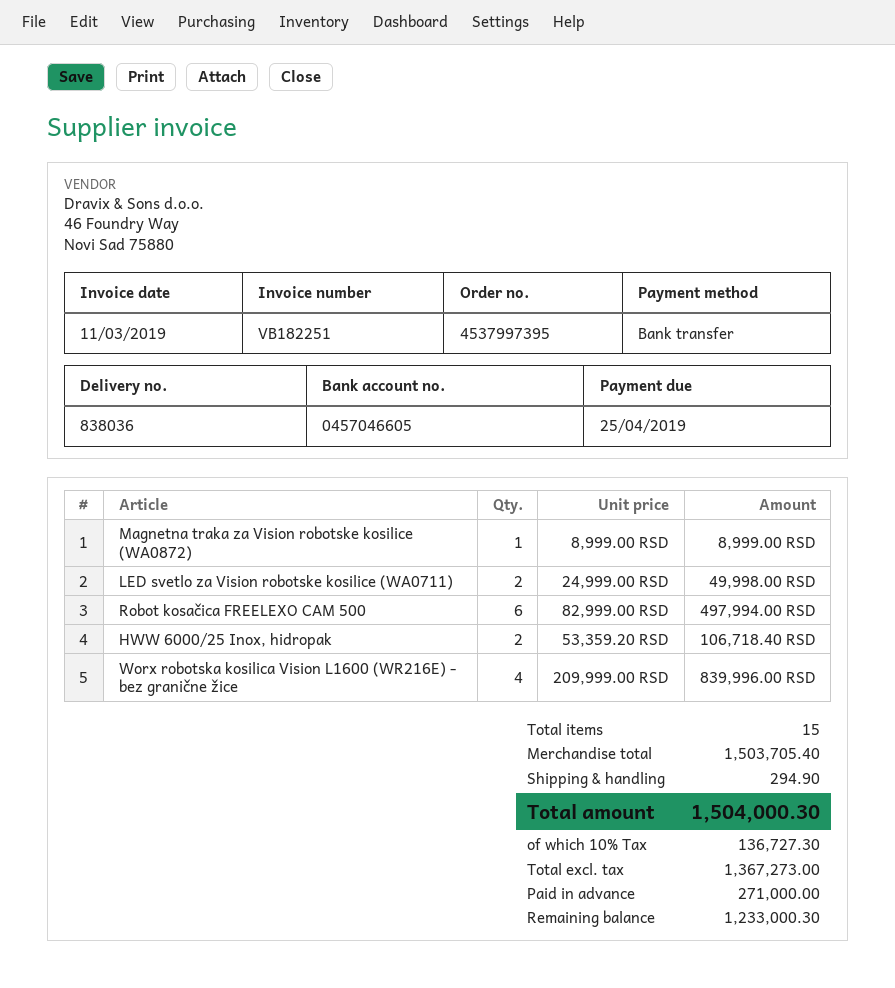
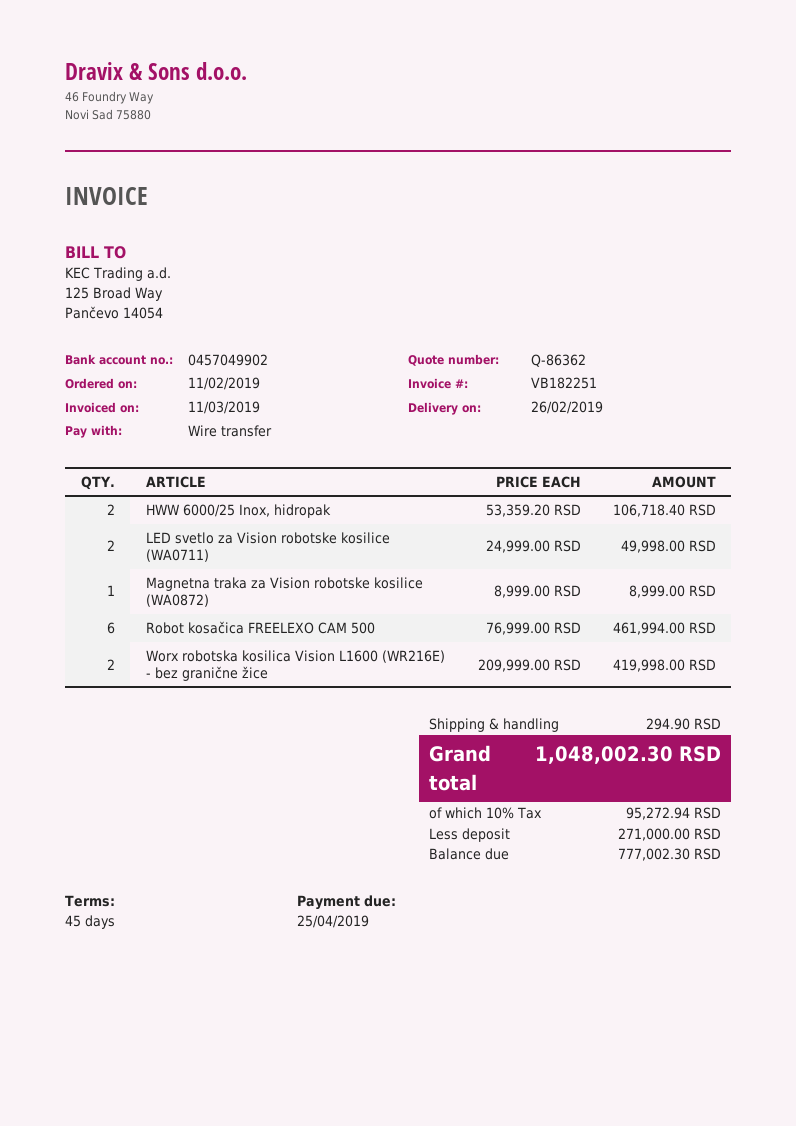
bank account: 0457046605 -> 0457049902
Robot kosačica FREELEXO CAM 500: 6 x 82999.00 = 497994.00 -> 6 x 76999.00 = 461994.00
Worx robotska kosilica Vision L1600 (WR216E) - bez granične žice: 4 x 209999.00 = 839996.00 -> 2 x 209999.00 = 419998.00
tax: 10% = 136727.30 -> 10% = 95272.94
total: 1504000.30 -> 1048002.30
balance: 1233000.30 -> 777002.30

